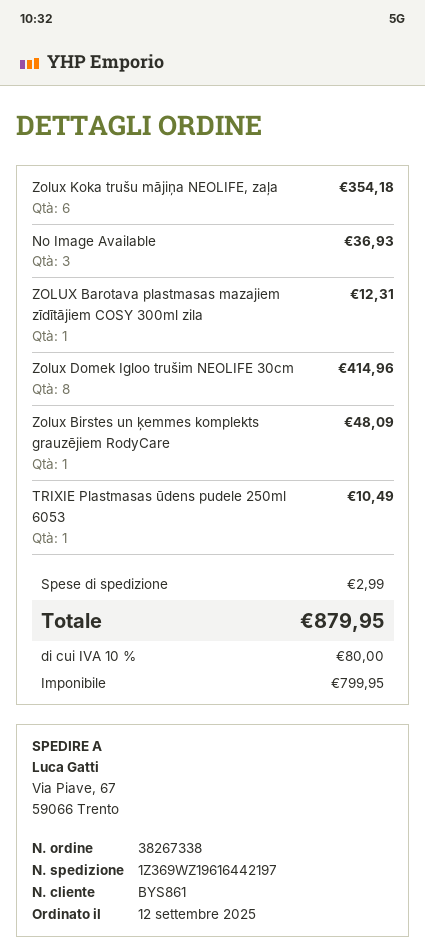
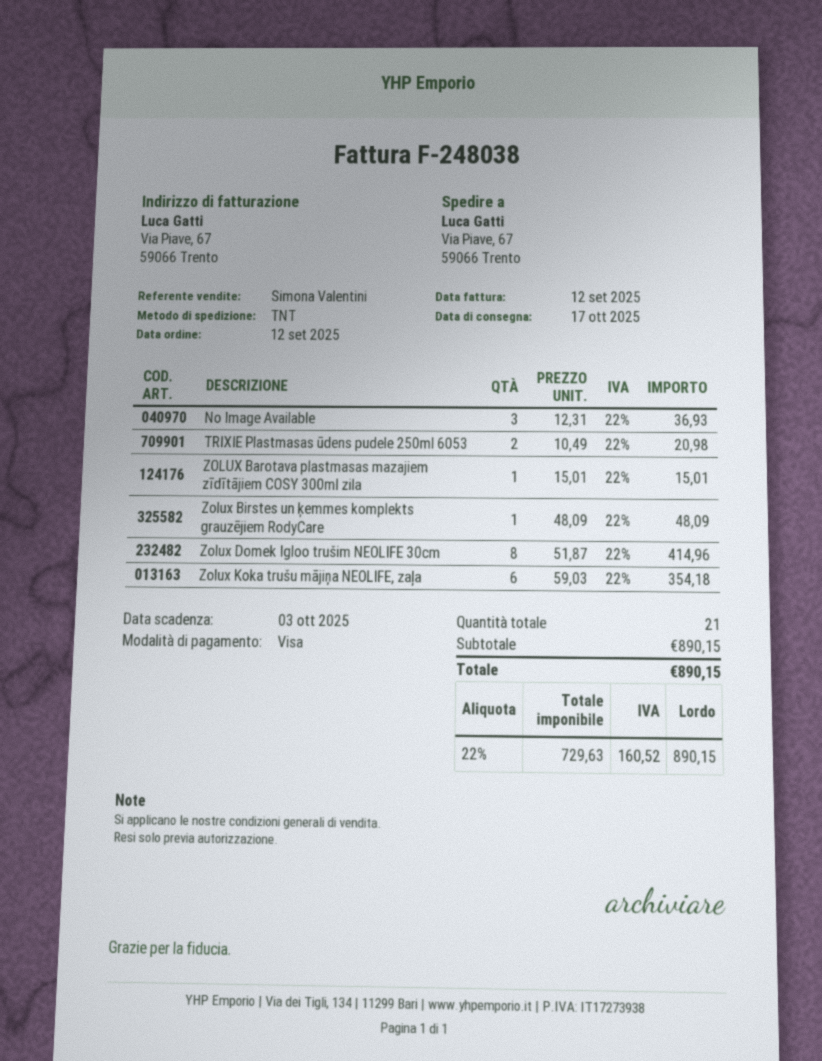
ZOLUX Barotava plastmasas mazajiem zīdītājiem COSY 300ml zila: 1 for 12.31 -> 1 for 15.01
TRIXIE Plastmasas ūdens pudele 250ml 6053: 1 for 10.49 -> 2 for 20.98
shipping: 2.99 -> none
net: 799.95 -> 729.63
tax: 10% = 80.00 -> 22% = 160.52
total: 879.95 -> 890.15

